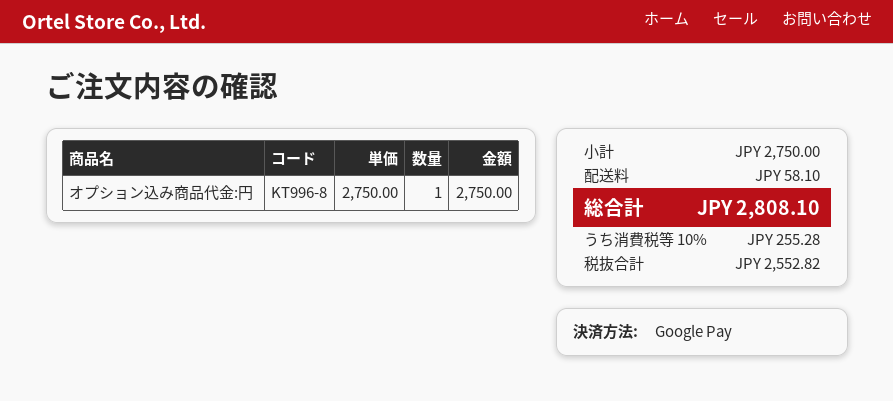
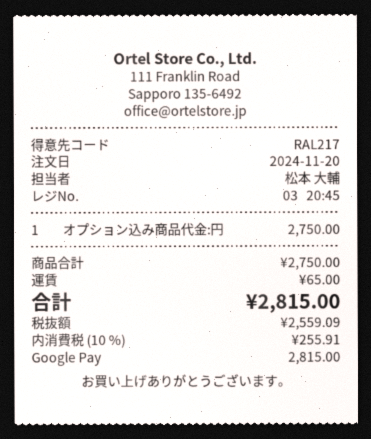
shipping: 58.10 -> 65.00
net: 2552.82 -> 2559.09
tax: 10% = 255.28 -> 10% = 255.91
total: 2808.10 -> 2815.00

